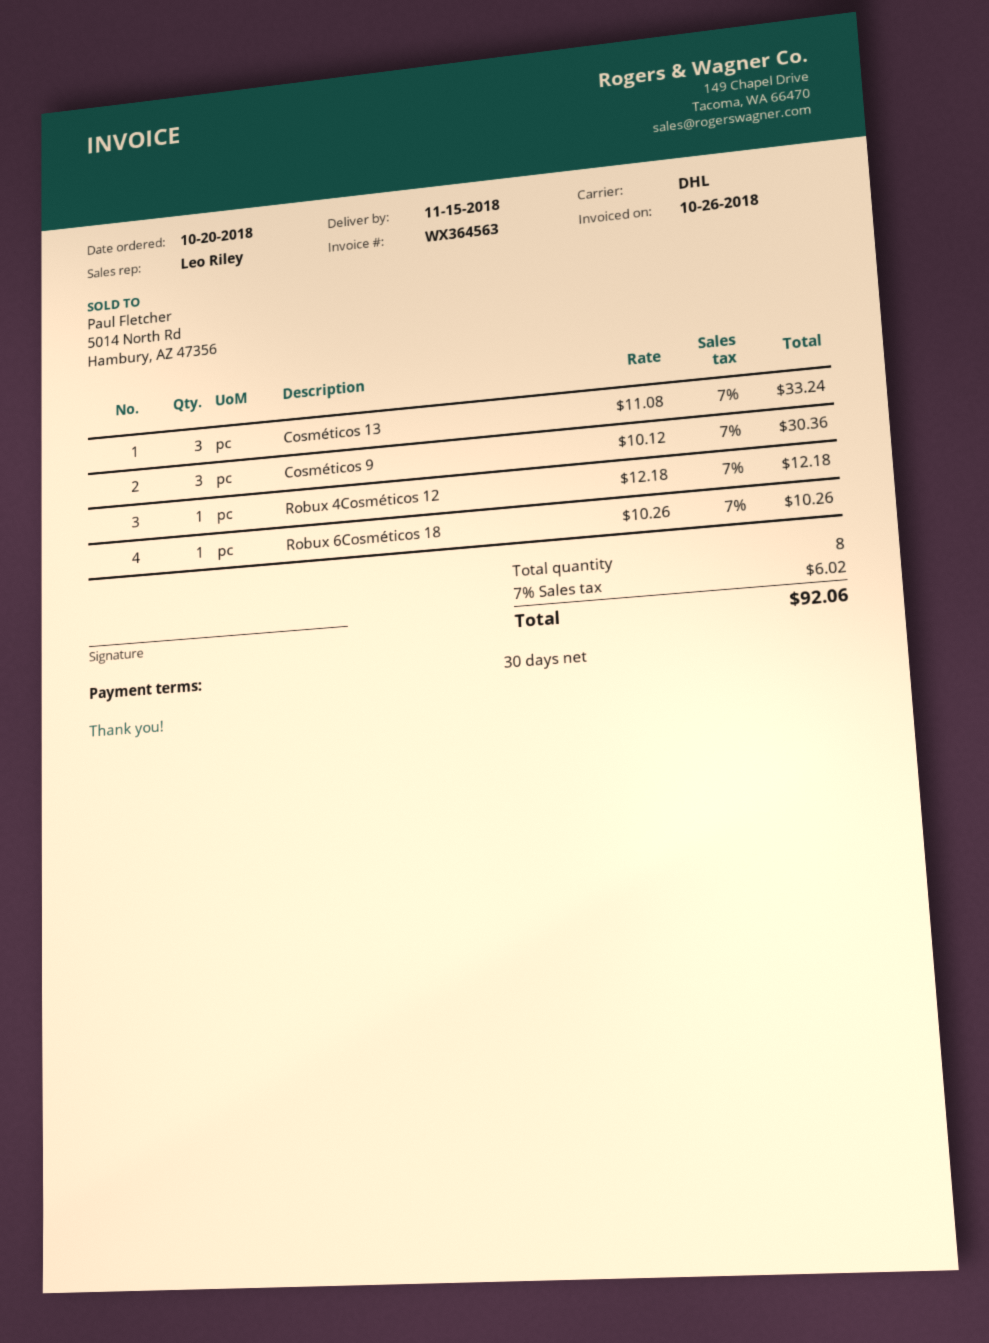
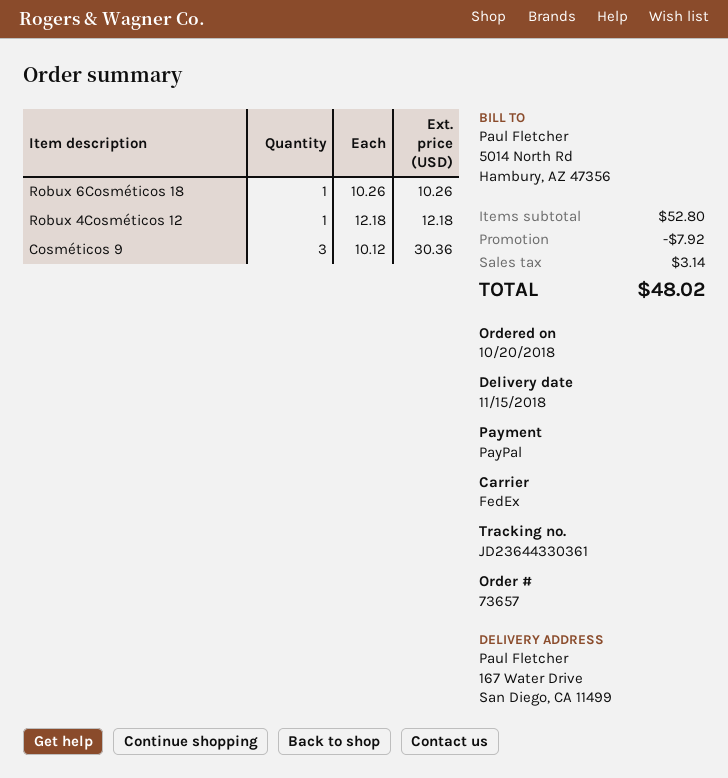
shipping method: DHL -> FedEx
Cosméticos 13: 3 x 11.08 = 33.24 -> none
discount: none -> 7.92
tax: 6.02 -> 3.14
total: 92.06 -> 48.02

